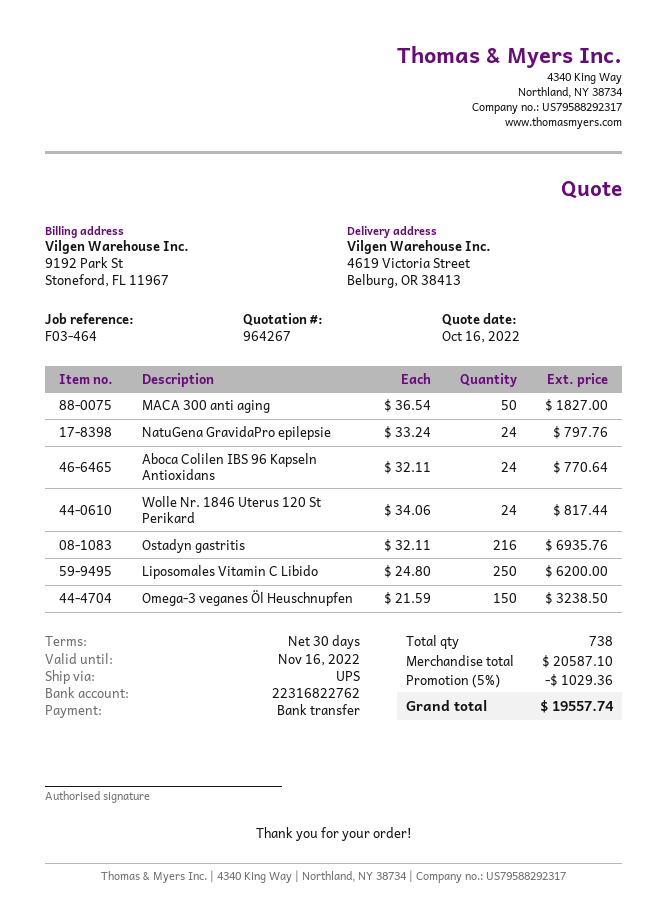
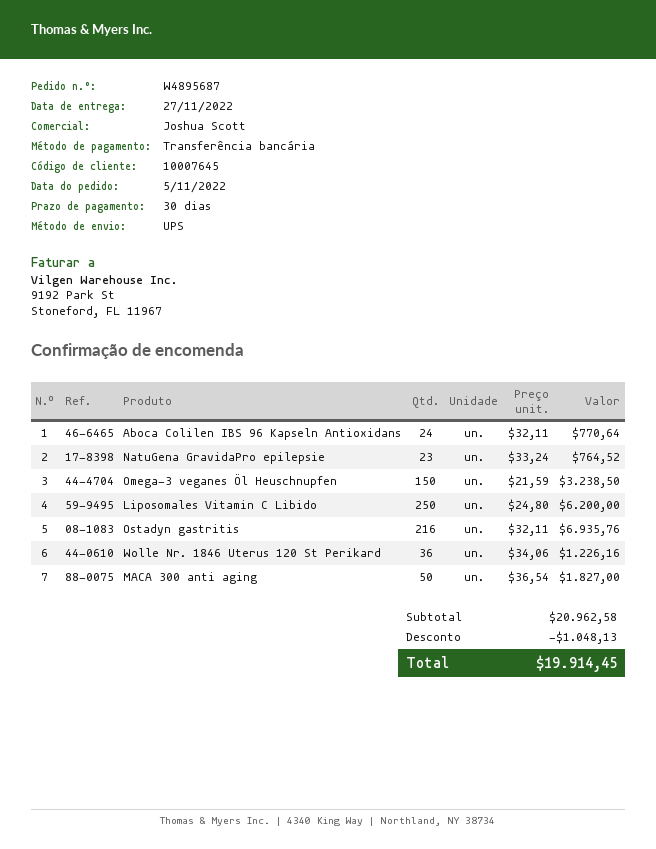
NatuGena GravidaPro epilepsie: 24 x 33.24 = 797.76 -> 23 x 33.24 = 764.52
Wolle Nr. 1846 Uterus 120 St Perikard: 24 x 34.06 = 817.44 -> 36 x 34.06 = 1226.16
subtotal: 20587.10 -> 20962.58
discount: 1029.36 -> 1048.13
total: 19557.74 -> 19914.45

